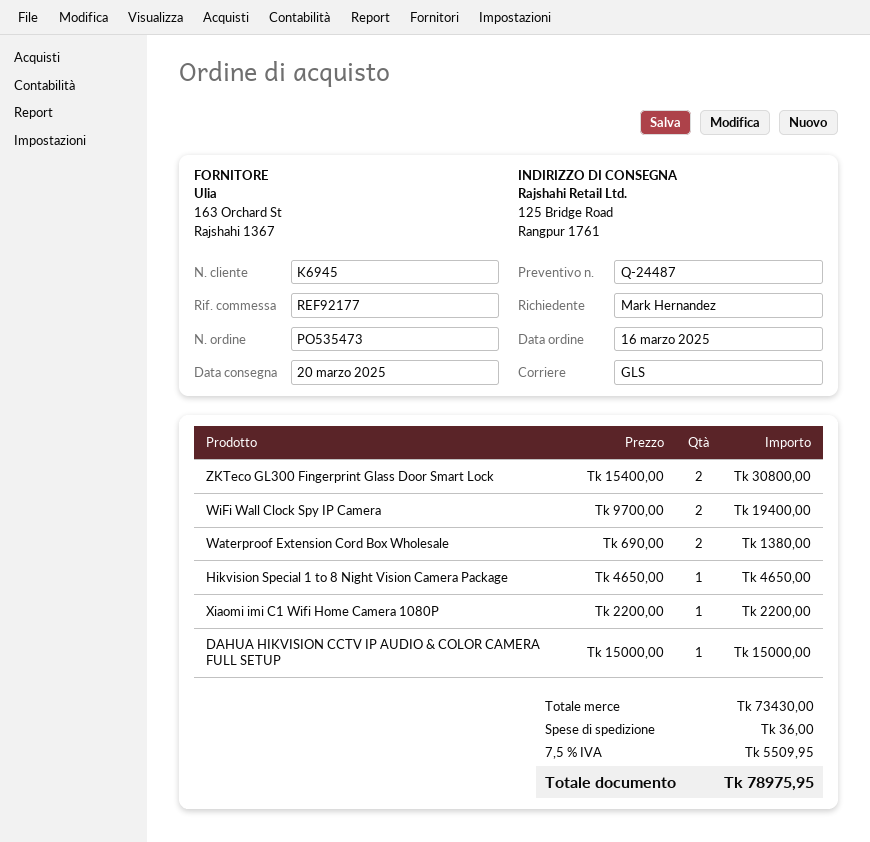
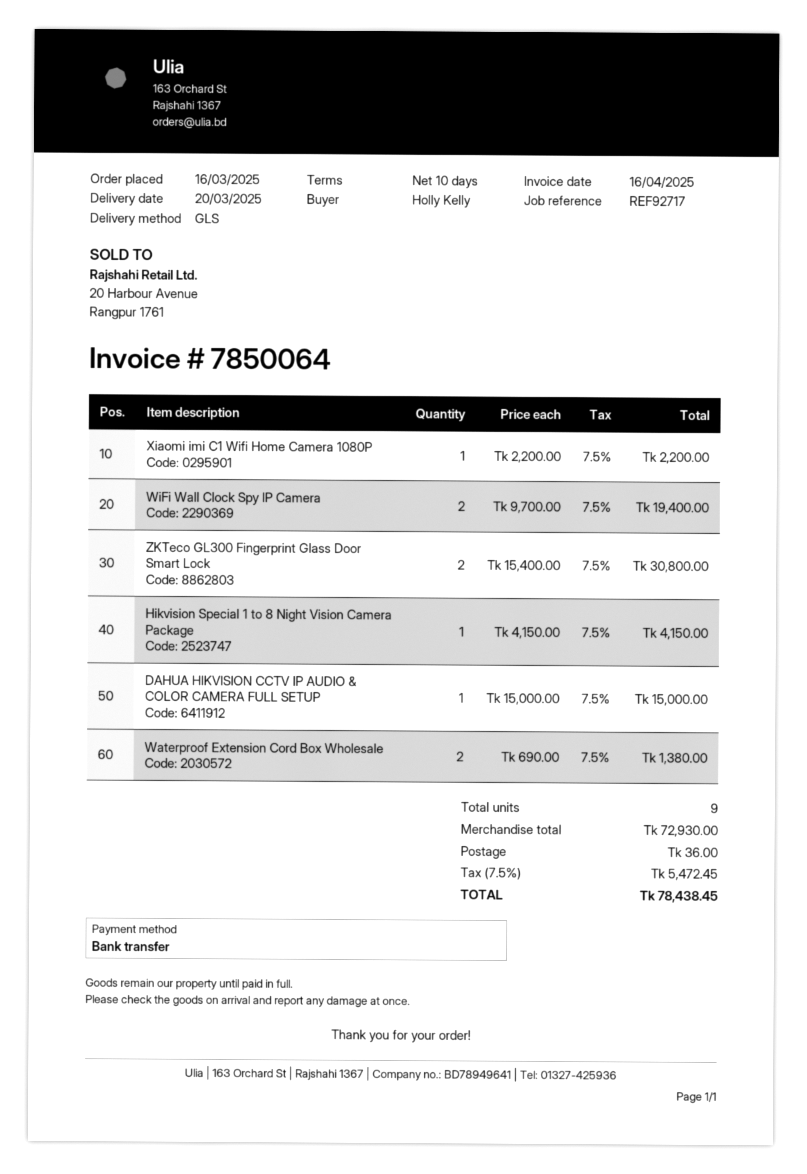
reference: REF92177 -> REF92717
ordered by: Mark Hernandez -> Holly Kelly
Hikvision Special 1 to 8 Night Vision Camera Package: 1 x 4650.00 = 4650.00 -> 1 x 4150.00 = 4150.00
subtotal: 73430.00 -> 72930.00
tax: 7.5% = 5509.95 -> 7.5% = 5472.45
total: 78975.95 -> 78438.45

